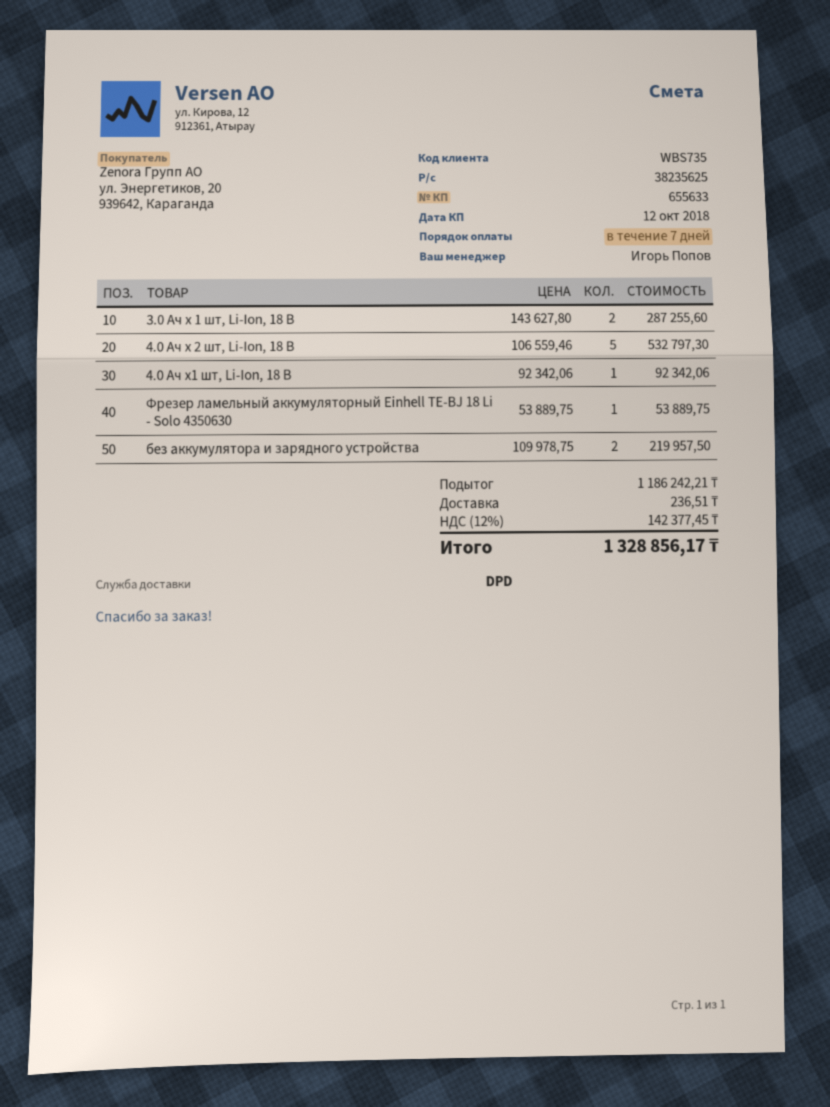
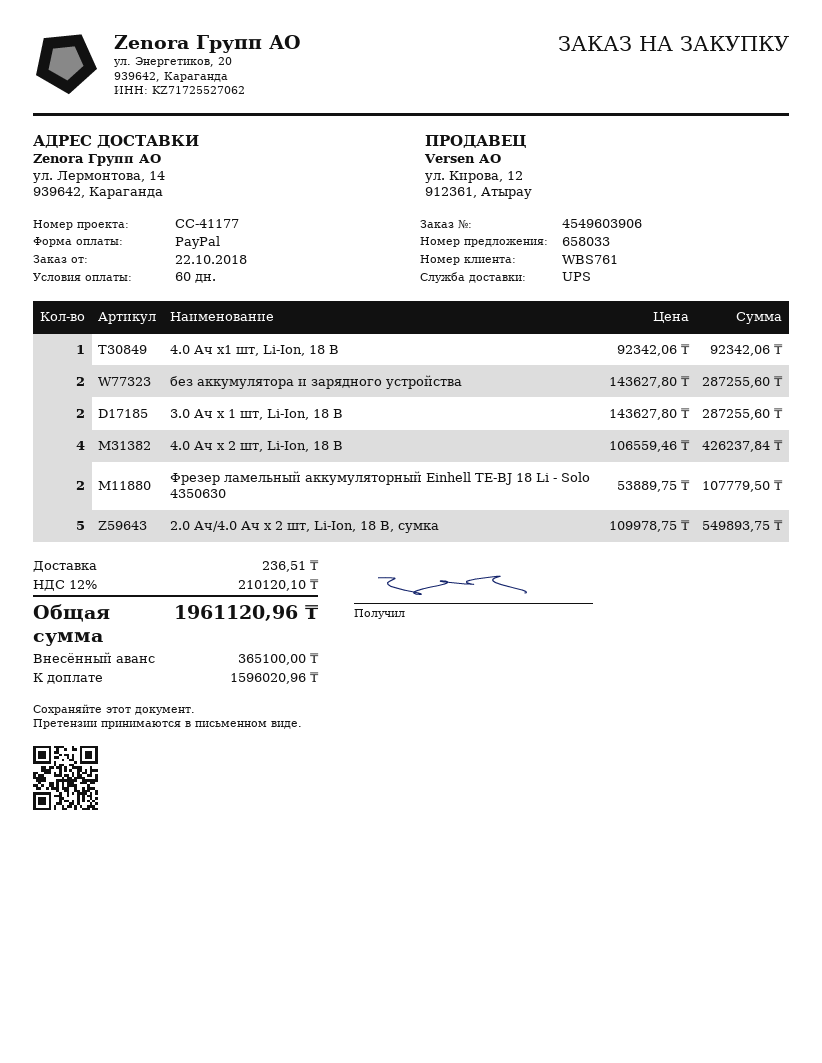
quote number: 655633 -> 658033
payment terms: 7 days -> 60 days
customer number: WBS735 -> WBS761
shipping method: DPD -> UPS
4.0 Ач x 2 шт, Li-Ion, 18 В: 5 x 106559.46 = 532797.30 -> 4 x 106559.46 = 426237.84
Фрезер ламельный аккумуляторный Einhell TE-BJ 18 Li - Solo 4350630: 1 x 53889.75 = 53889.75 -> 2 x 53889.75 = 107779.50
без аккумулятора и зарядного устройства: 2 x 109978.75 = 219957.50 -> 2 x 143627.80 = 287255.60
2.0 Ач/4.0 Ач x 2 шт, Li-Ion, 18 В, сумка: none -> 5 x 109978.75 = 549893.75
tax: 12% = 142377.45 -> 12% = 210120.10
total: 1328856.17 -> 1961120.96

